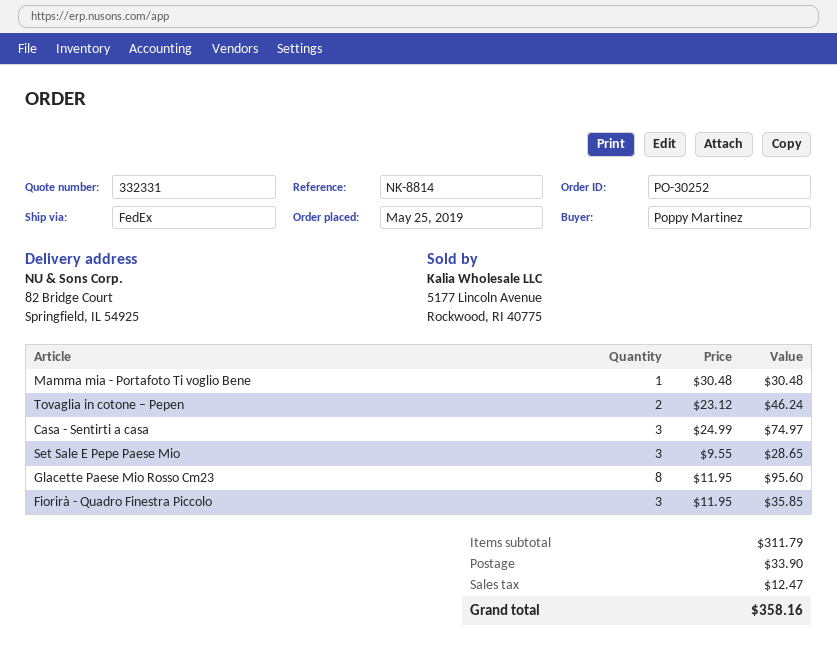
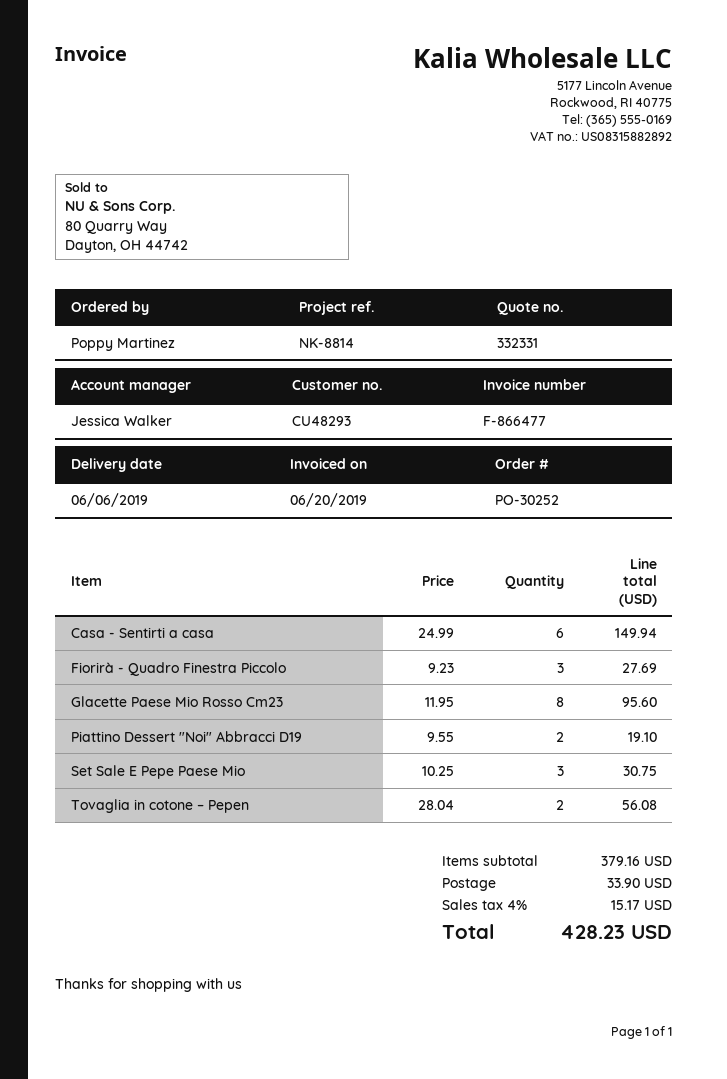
Mamma mia - Portafoto Ti voglio Bene: 1 x 30.48 = 30.48 -> none
Tovaglia in cotone – Pepen: 2 x 23.12 = 46.24 -> 2 x 28.04 = 56.08
Casa - Sentirti a casa: 3 x 24.99 = 74.97 -> 6 x 24.99 = 149.94
Set Sale E Pepe Paese Mio: 3 x 9.55 = 28.65 -> 3 x 10.25 = 30.75
Fiorirà - Quadro Finestra Piccolo: 3 x 11.95 = 35.85 -> 3 x 9.23 = 27.69
Piattino Dessert "Noi" Abbracci D19: none -> 2 x 9.55 = 19.10
subtotal: 311.79 -> 379.16
tax: 12.47 -> 15.17
total: 358.16 -> 428.23

